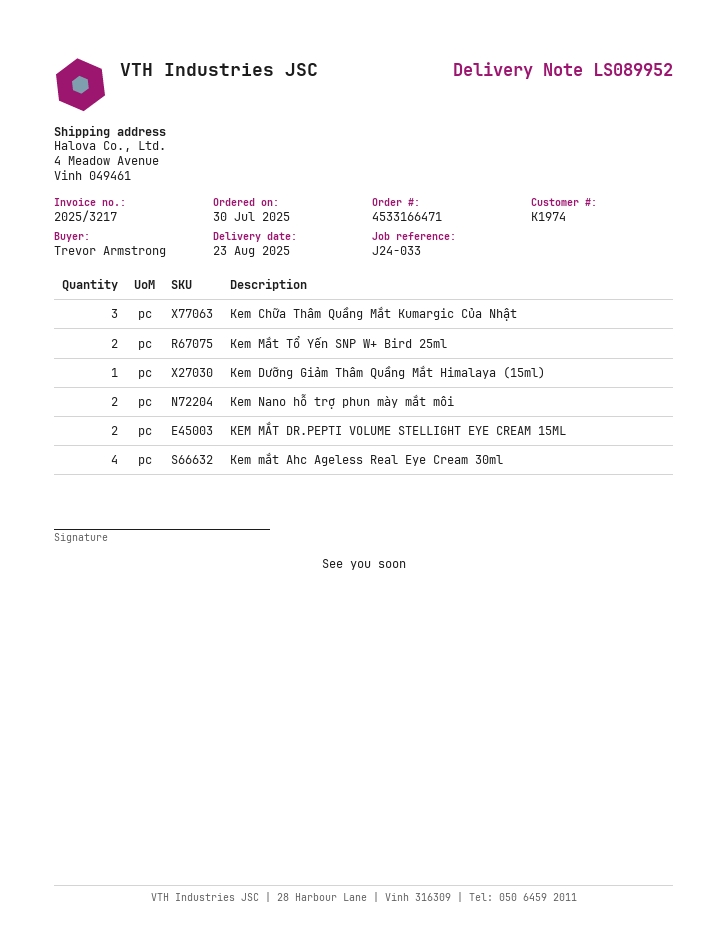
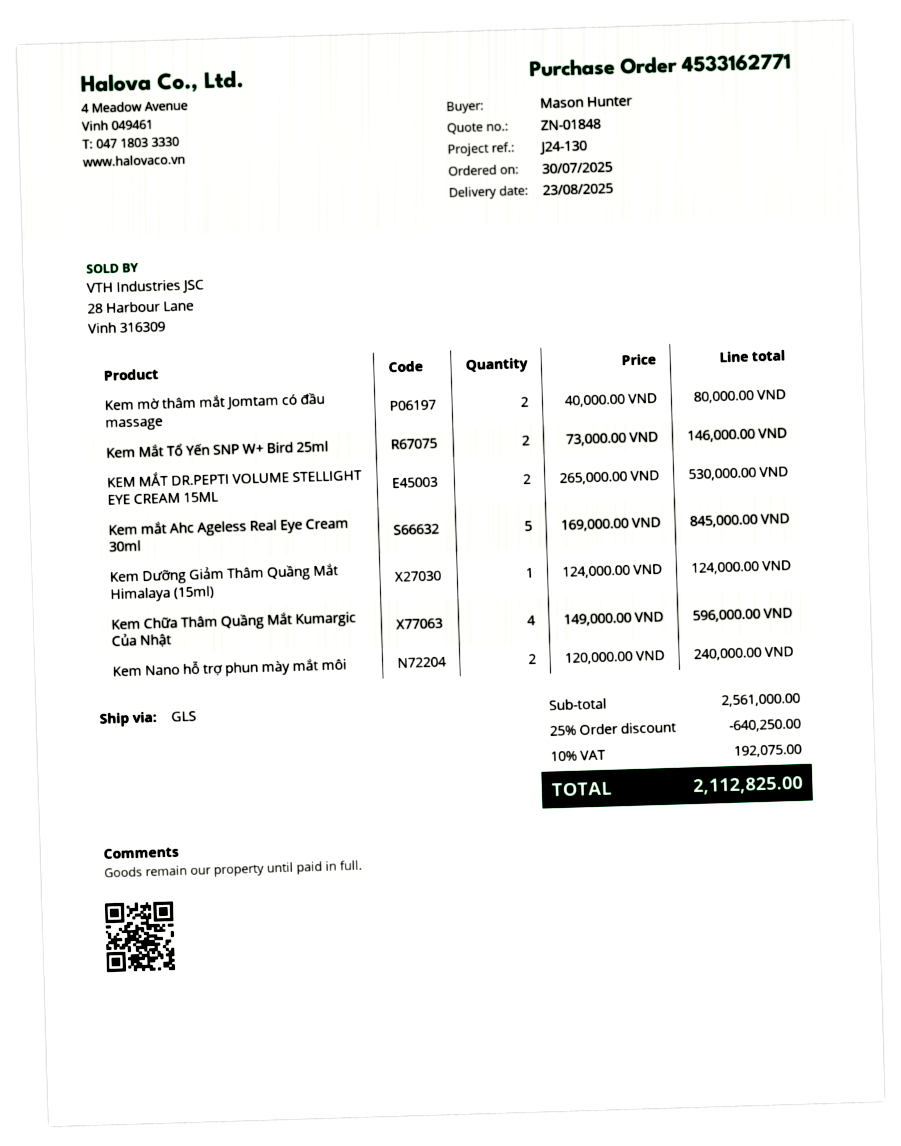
order number: 4533166471 -> 4533162771
reference: J24-033 -> J24-130
ordered by: Trevor Armstrong -> Mason Hunter
Kem Chữa Thâm Quầng Mắt Kumargic Của Nhật: 3 -> 4
Kem mắt Ahc Ageless Real Eye Cream 30ml: 4 -> 5
Kem mờ thâm mắt Jomtam có đầu massage: none -> 2

